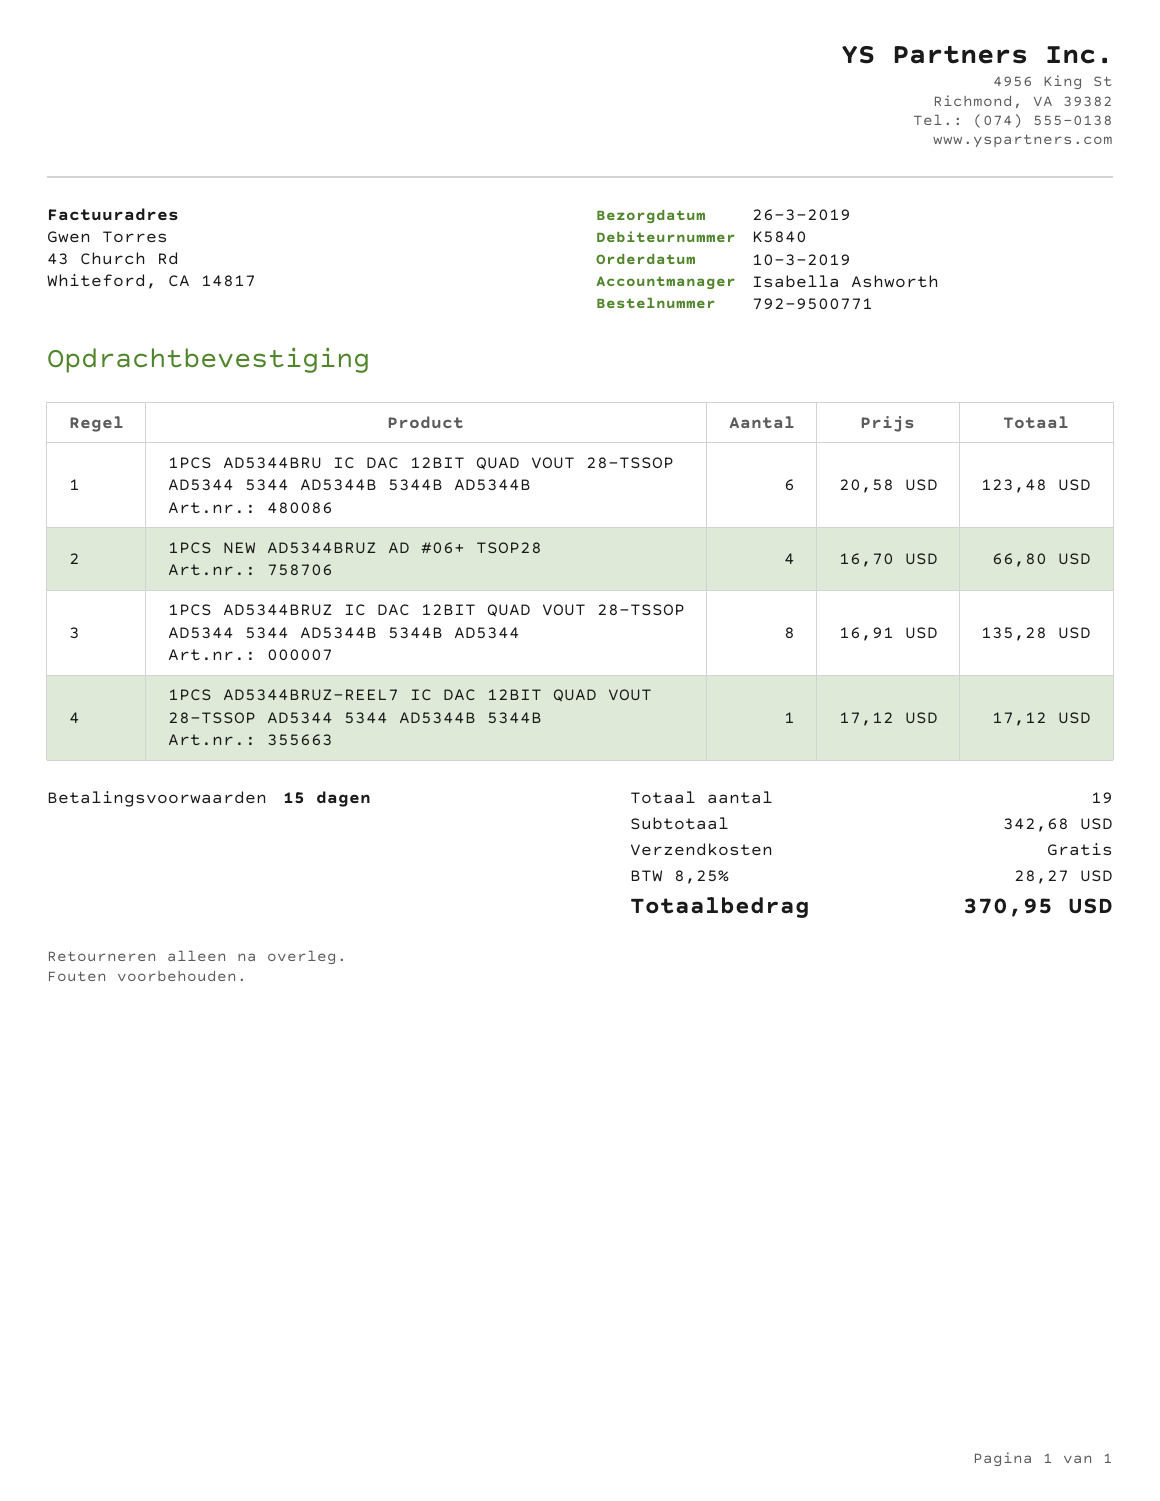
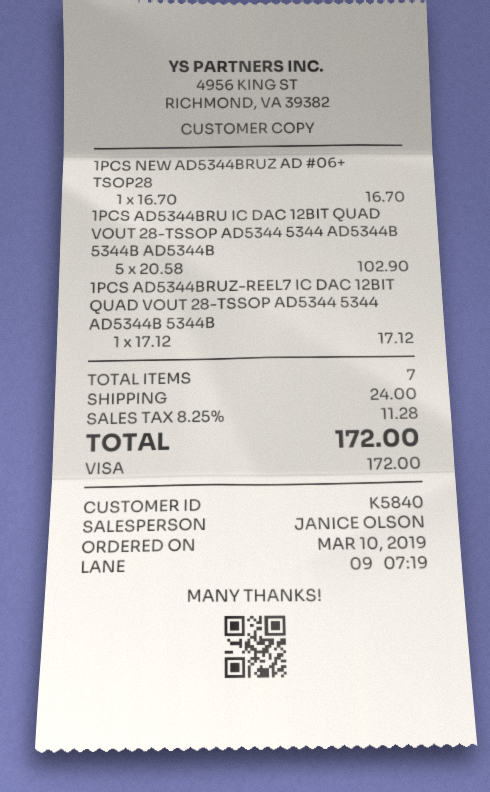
sales rep: Isabella Ashworth -> JANICE OLSON
1PCS AD5344BRU IC DAC 12BIT QUAD VOUT 28-TSSOP AD5344 5344 AD5344B 5344B AD5344B: 6 x 20.58 = 123.48 -> 5 x 20.58 = 102.90
1PCS NEW AD5344BRUZ AD #06+ TSOP28: 4 x 16.70 = 66.80 -> 1 x 16.70 = 16.70
1PCS AD5344BRUZ IC DAC 12BIT QUAD VOUT 28-TSSOP AD5344 5344 AD5344B 5344B AD5344: 8 x 16.91 = 135.28 -> none
total quantity: 19 -> 7
shipping: 0.00 -> 24.00
tax: 8.25% = 28.27 -> 8.25% = 11.28
total: 370.95 -> 172.00

